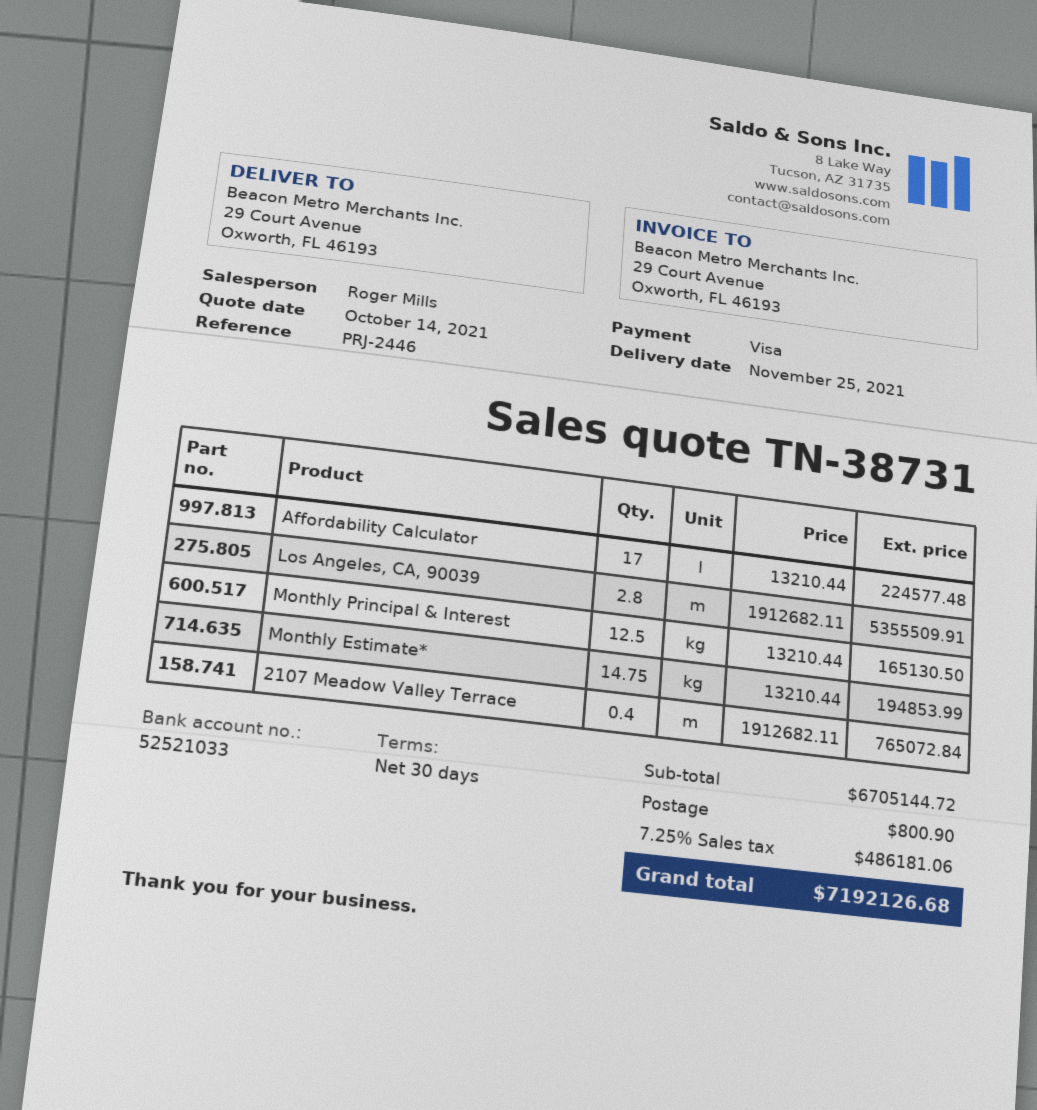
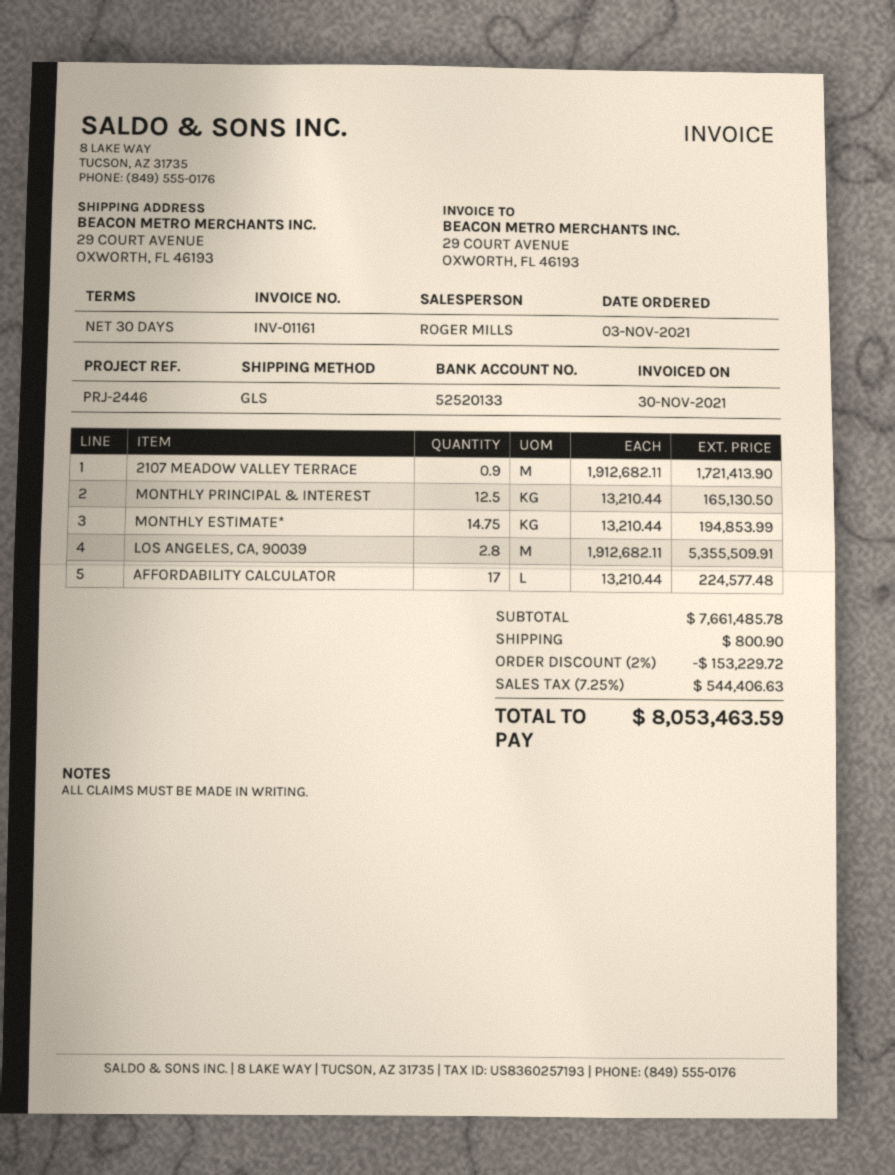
bank account: 52521033 -> 52520133
2107 Meadow Valley Terrace: 0.4 x 1912682.11 = 765072.84 -> 0.9 x 1912682.11 = 1721413.90
subtotal: 6705144.72 -> 7661485.78
discount: none -> 2% = 153229.72
tax: 7.25% = 486181.06 -> 7.25% = 544406.63
total: 7192126.68 -> 8053463.59

